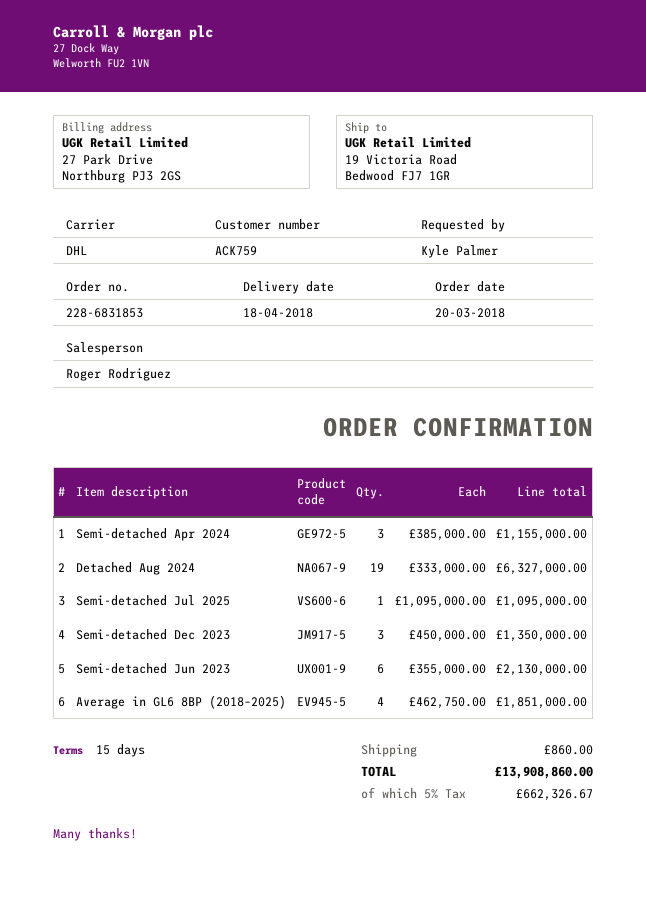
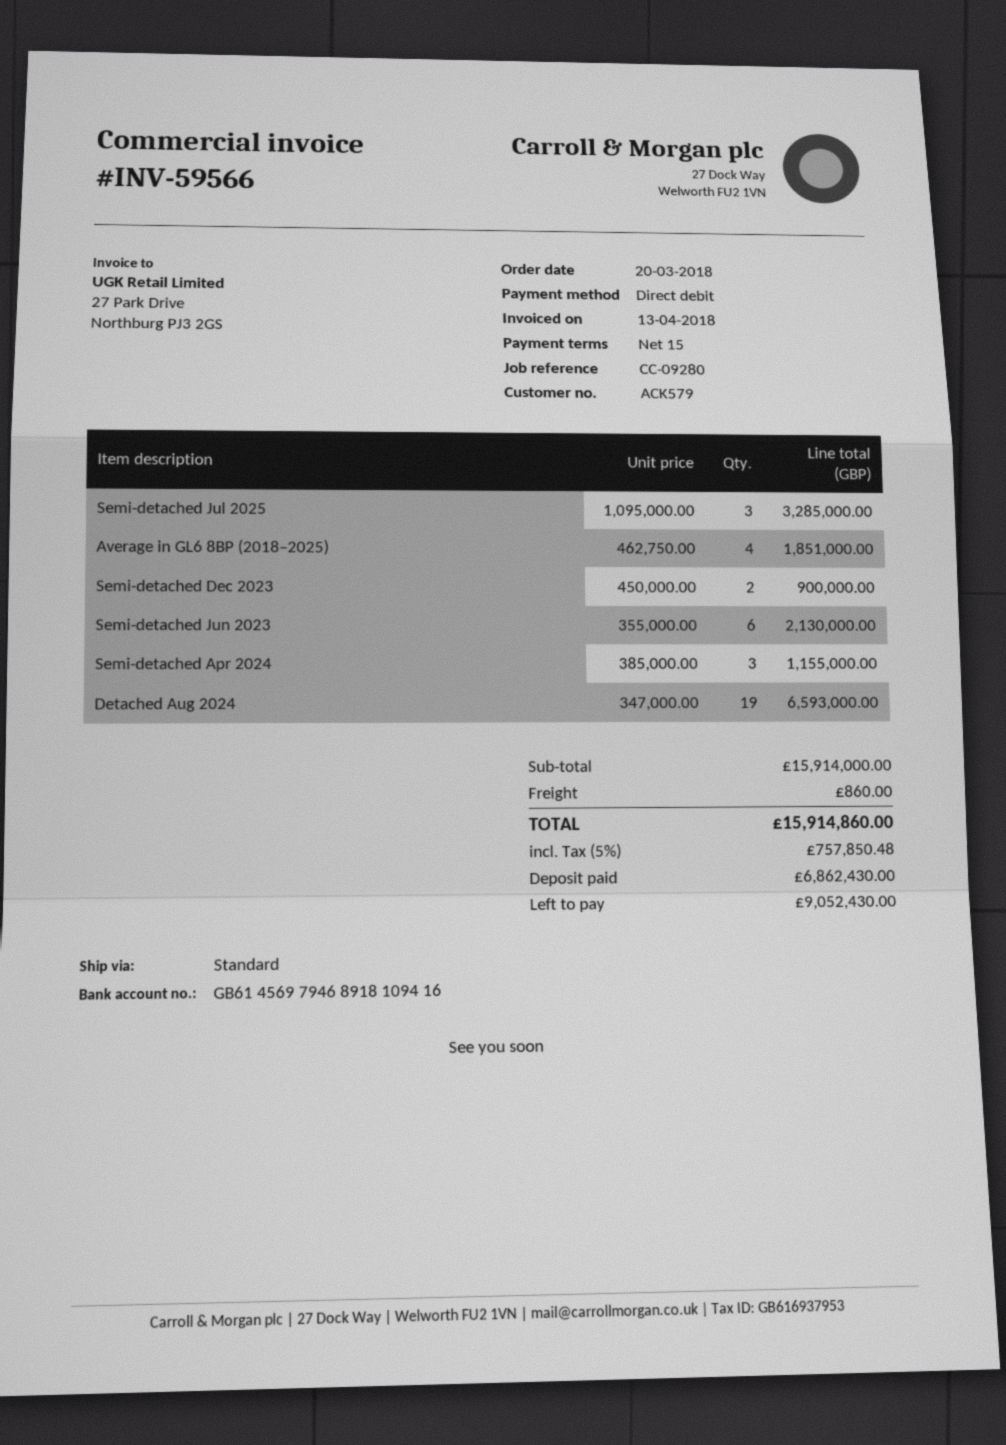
customer number: ACK759 -> ACK579
shipping method: DHL -> standard
Detached Aug 2024: 19 x 333000.00 = 6327000.00 -> 19 x 347000.00 = 6593000.00
Semi-detached Jul 2025: 1 x 1095000.00 = 1095000.00 -> 3 x 1095000.00 = 3285000.00
Semi-detached Dec 2023: 3 x 450000.00 = 1350000.00 -> 2 x 450000.00 = 900000.00
tax: 5% = 662326.67 -> 5% = 757850.48
total: 13908860.00 -> 15914860.00

